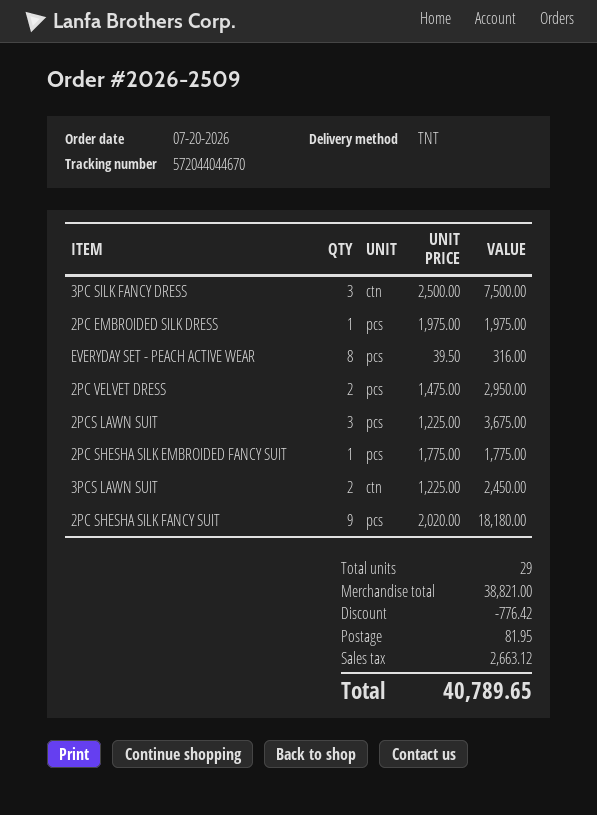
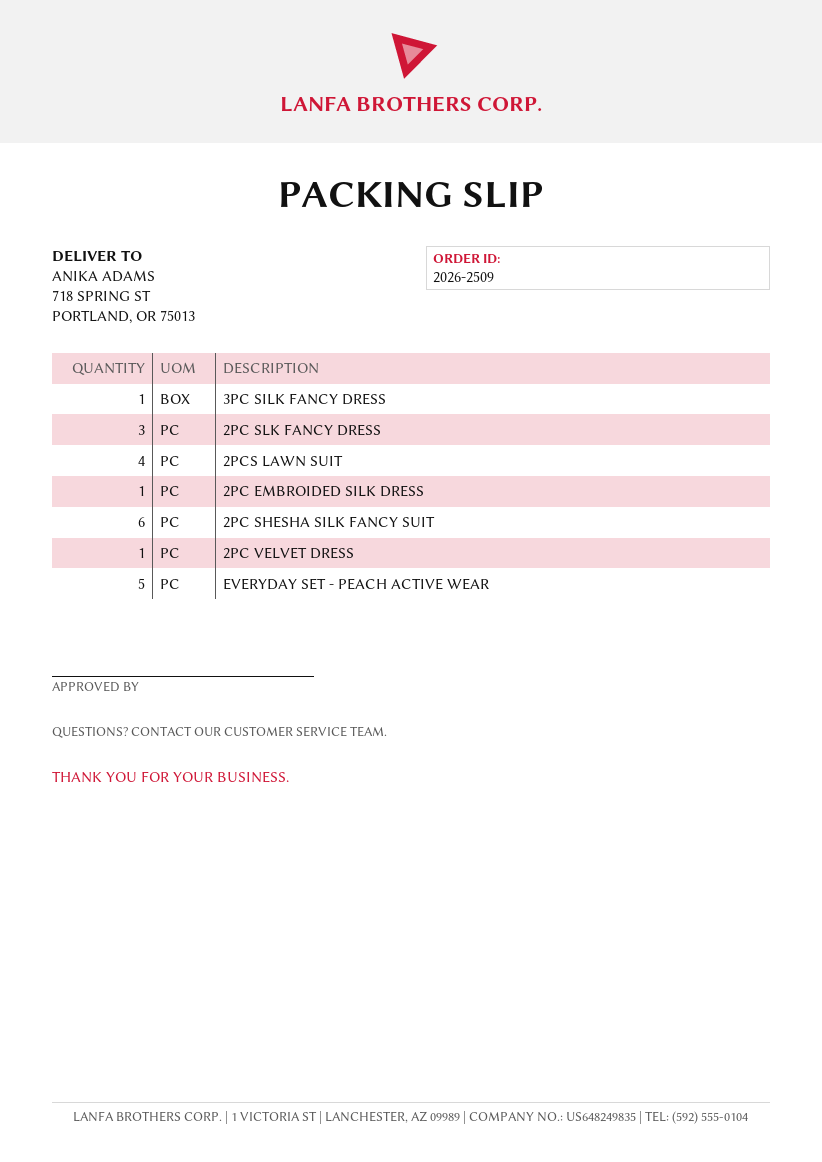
3PC SILK FANCY DRESS: 3 -> 1
EVERYDAY SET - PEACH ACTIVE WEAR: 8 -> 5
2PC VELVET DRESS: 2 -> 1
2PCS LAWN SUIT: 3 -> 4
2PC SHESHA SILK EMBROIDED FANCY SUIT: 1 -> none
3PCS LAWN SUIT: 2 -> none
2PC SHESHA SILK FANCY SUIT: 9 -> 6
2PC SLK FANCY DRESS: none -> 3

